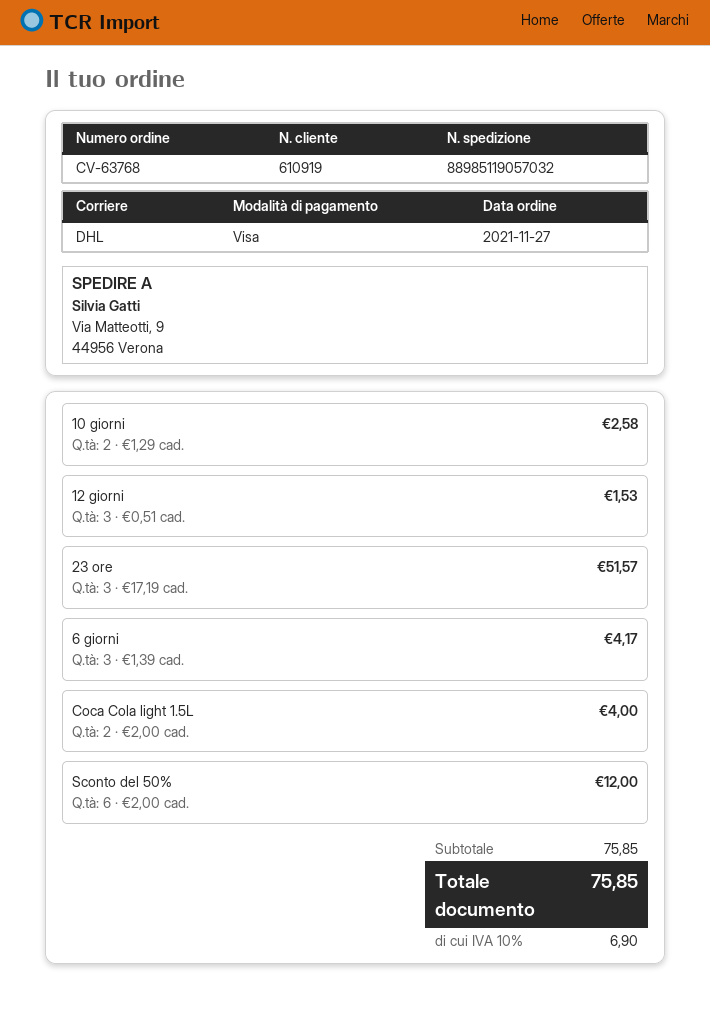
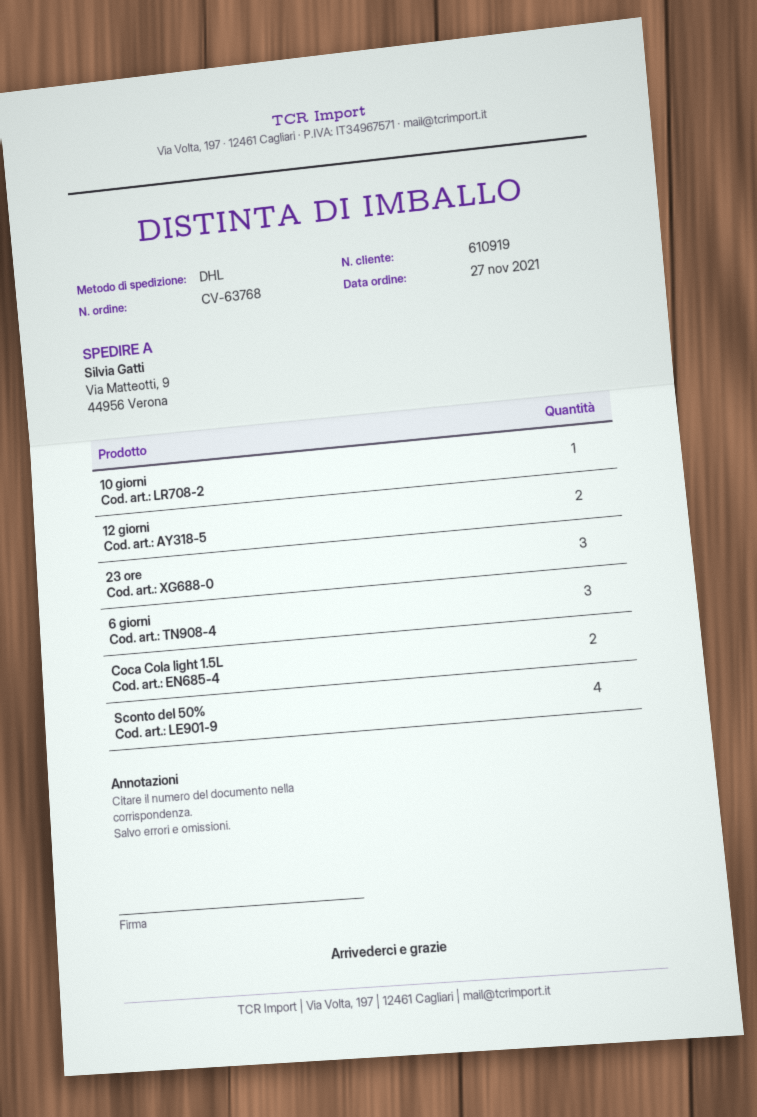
10 giorni: 2 -> 1
12 giorni: 3 -> 2
Sconto del 50%: 6 -> 4

